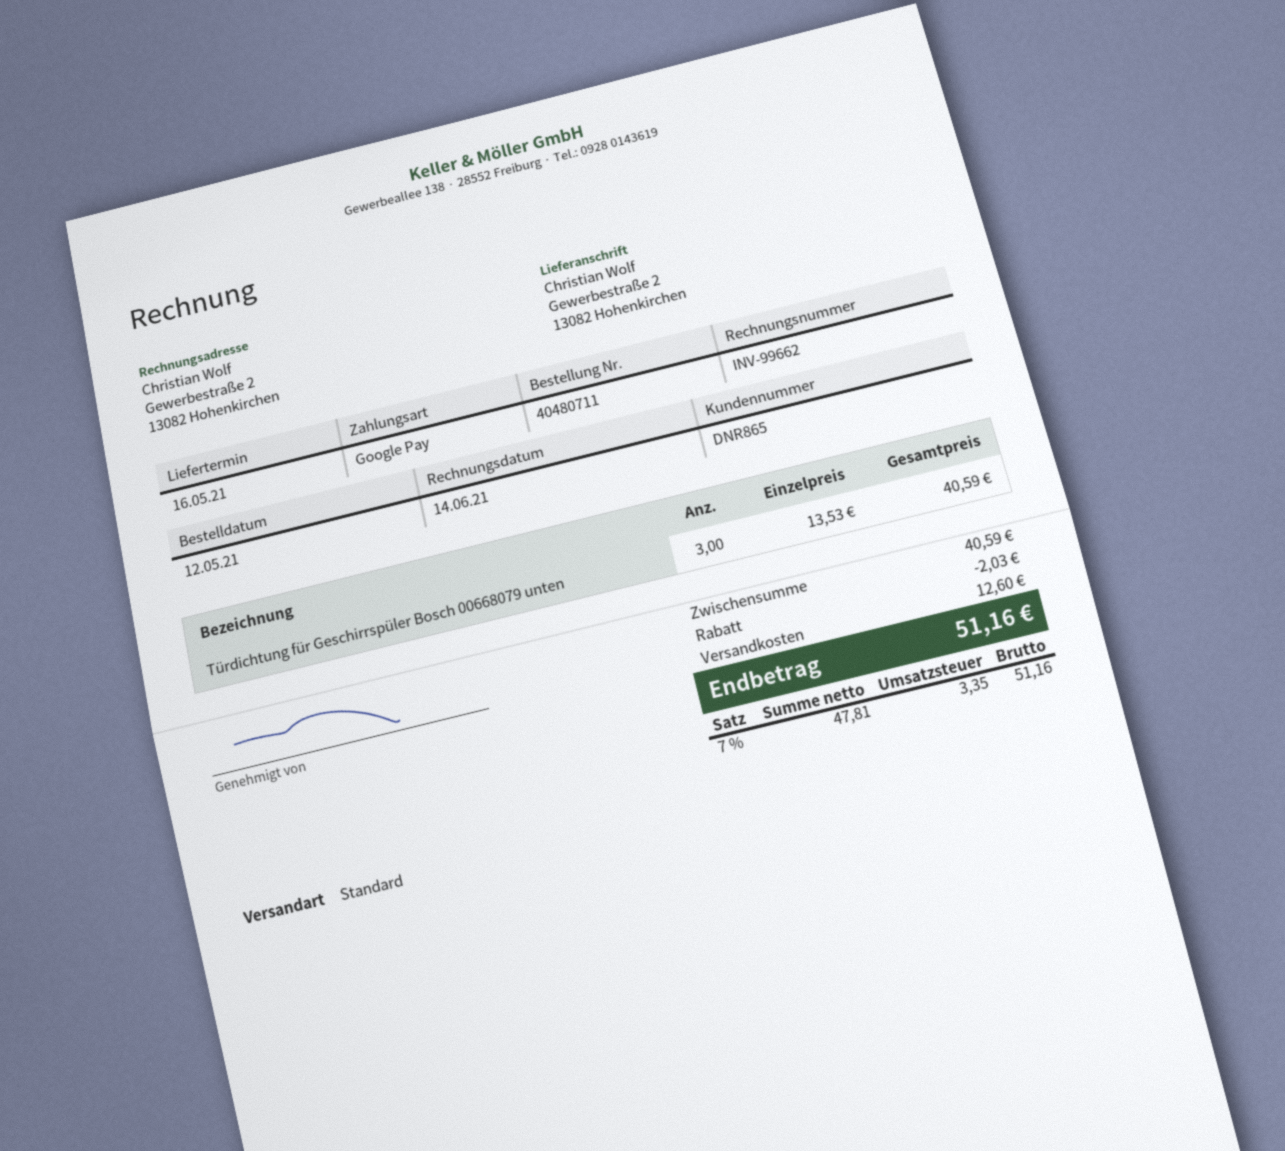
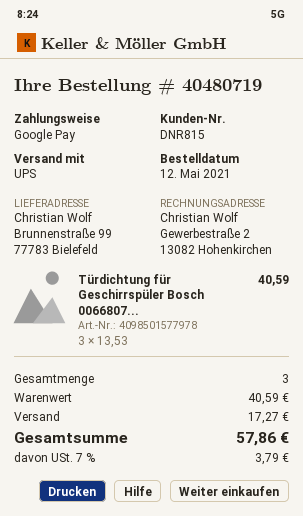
order number: 40480711 -> 40480719
customer number: DNR865 -> DNR815
shipping method: standard -> UPS
ship to: Gewerbestraße 2, 13082 Hohenkirchen -> Brunnenstraße 99, 77783 Bielefeld
discount: 2.03 -> none
shipping: 12.60 -> 17.27
tax: 7% = 3.35 -> 7% = 3.79
total: 51.16 -> 57.86

